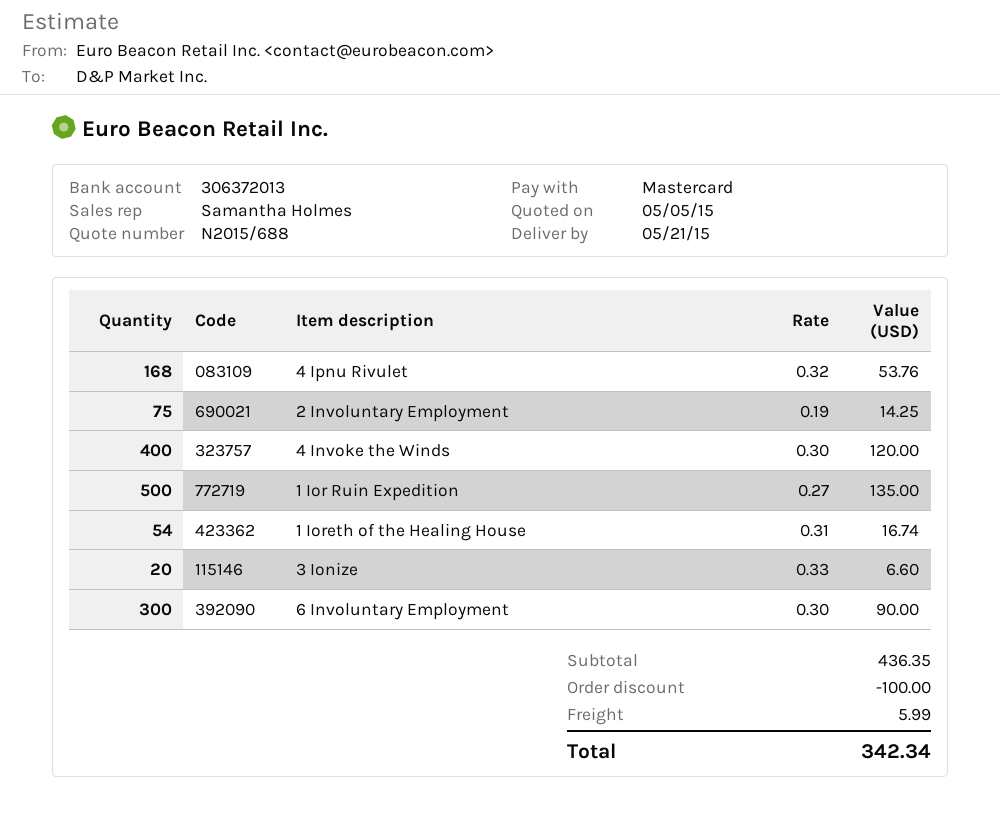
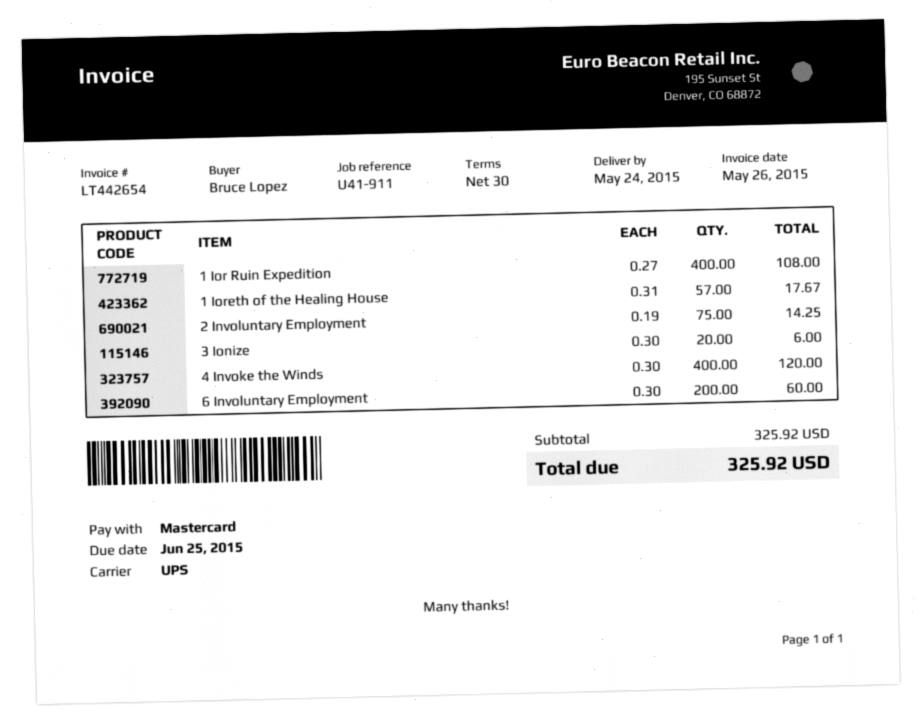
delivery date: 2015-05-21 -> 2015-05-24
4 Ipnu Rivulet: 168 x 0.32 = 53.76 -> none
1 Ior Ruin Expedition: 500 x 0.27 = 135.00 -> 400 x 0.27 = 108.00
1 Ioreth of the Healing House: 54 x 0.31 = 16.74 -> 57 x 0.31 = 17.67
3 Ionize: 20 x 0.33 = 6.60 -> 20 x 0.30 = 6.00
6 Involuntary Employment: 300 x 0.30 = 90.00 -> 200 x 0.30 = 60.00
subtotal: 436.35 -> 325.92
discount: 100.00 -> none
shipping: 5.99 -> none
total: 342.34 -> 325.92

